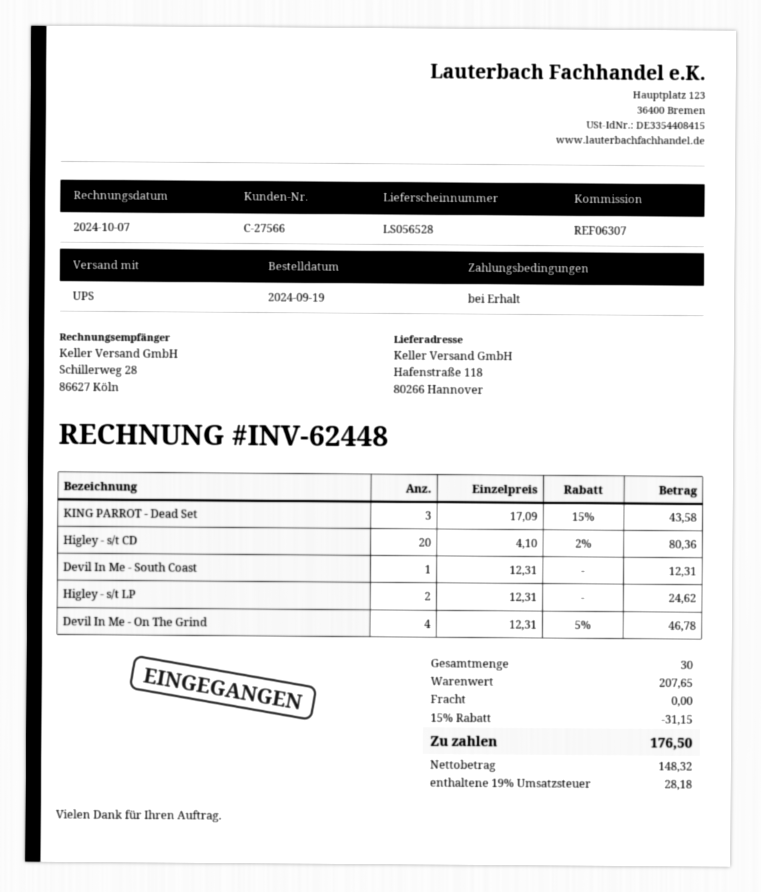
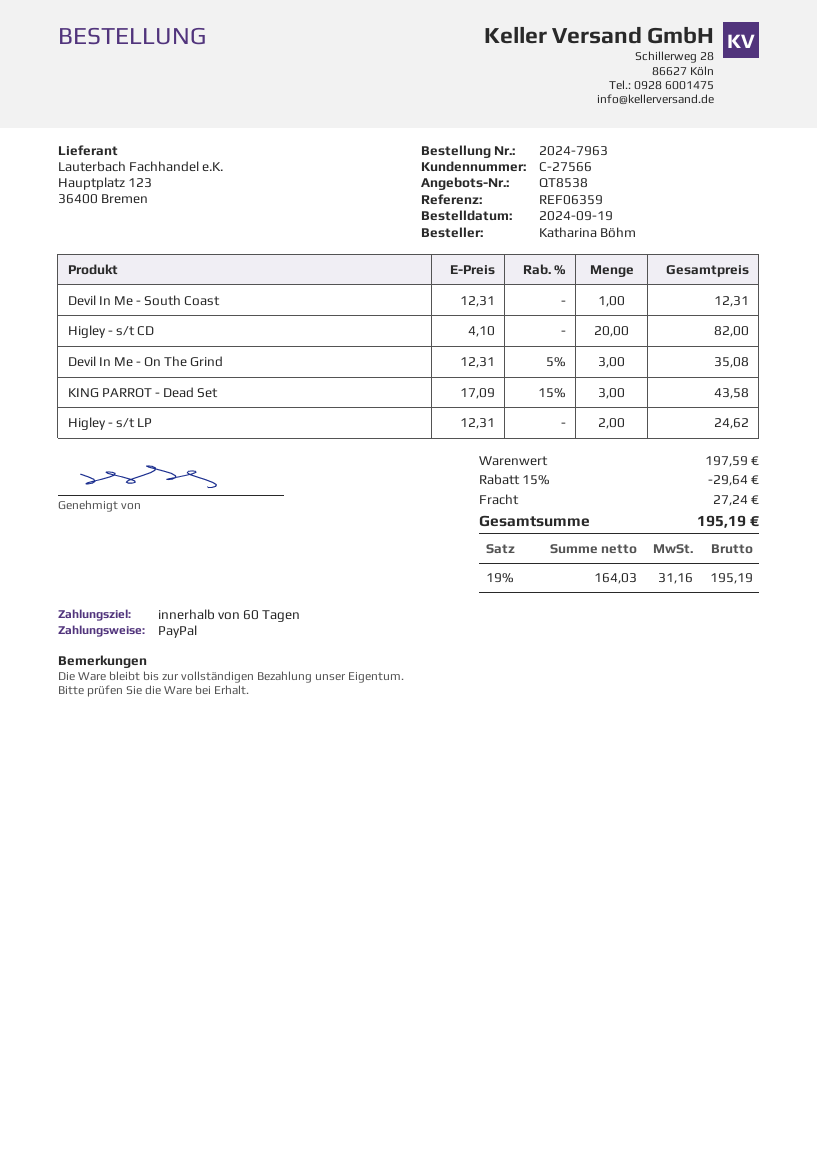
payment terms: on receipt -> 60 days
reference: REF06307 -> REF06359
Higley - s/t CD: 20 x 4.10 - 2% = 80.36 -> 20 x 4.10 = 82.00
Devil In Me - On The Grind: 4 x 12.31 - 5% = 46.78 -> 3 x 12.31 - 5% = 35.08
subtotal: 207.65 -> 197.59
discount: 15% = 31.15 -> 15% = 29.64
shipping: 0.00 -> 27.24
net: 148.32 -> 164.03
tax: 19% = 28.18 -> 19% = 31.16
total: 176.50 -> 195.19

